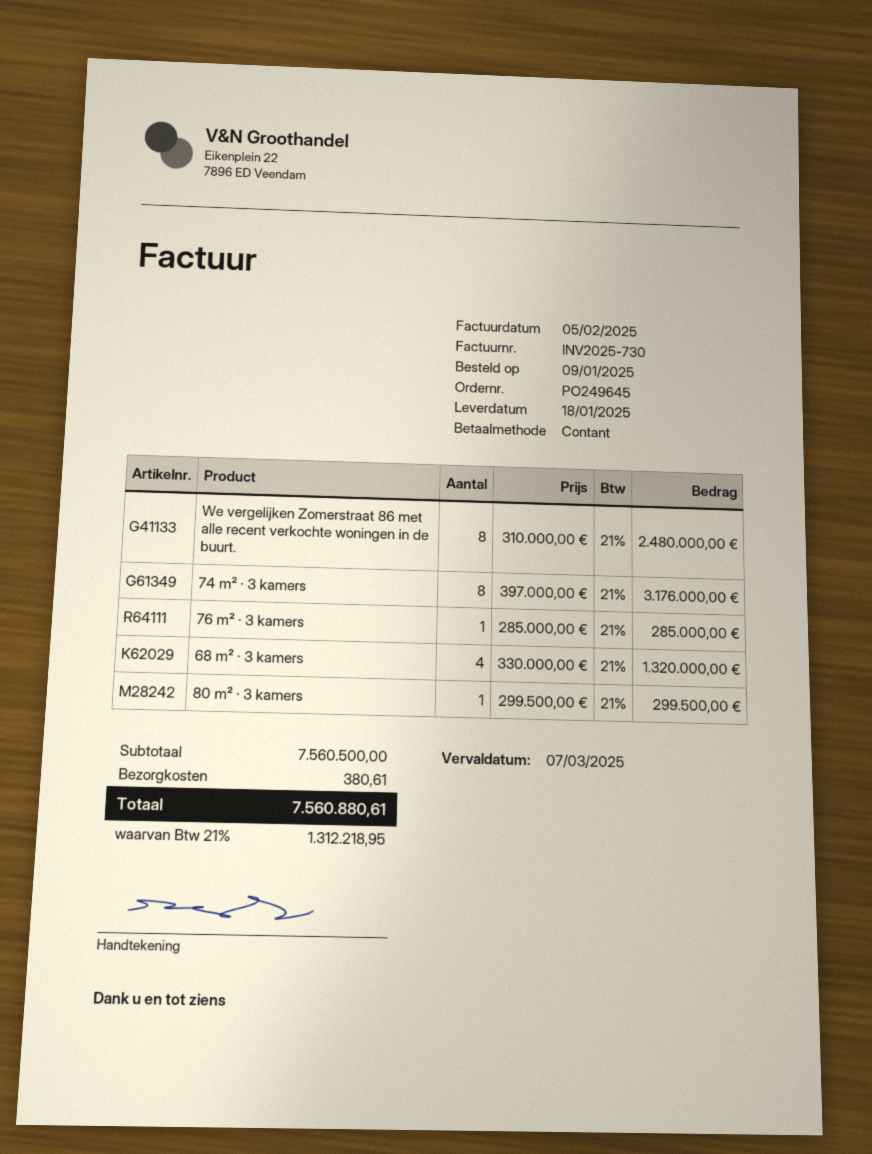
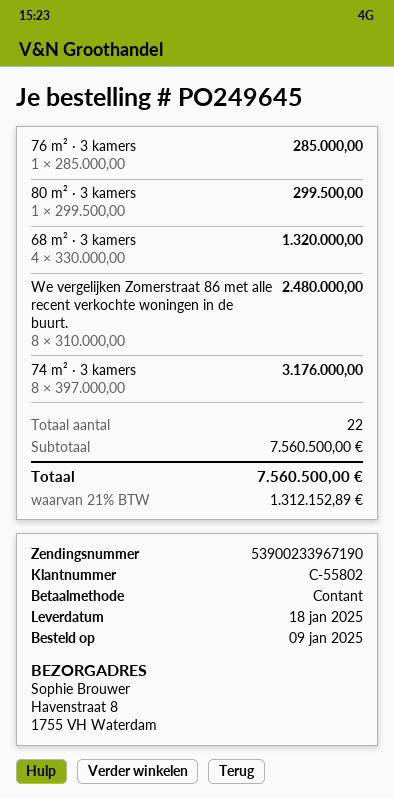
shipping: 380.61 -> none
tax: 21% = 1312218.95 -> 21% = 1312152.89
total: 7560880.61 -> 7560500.00

